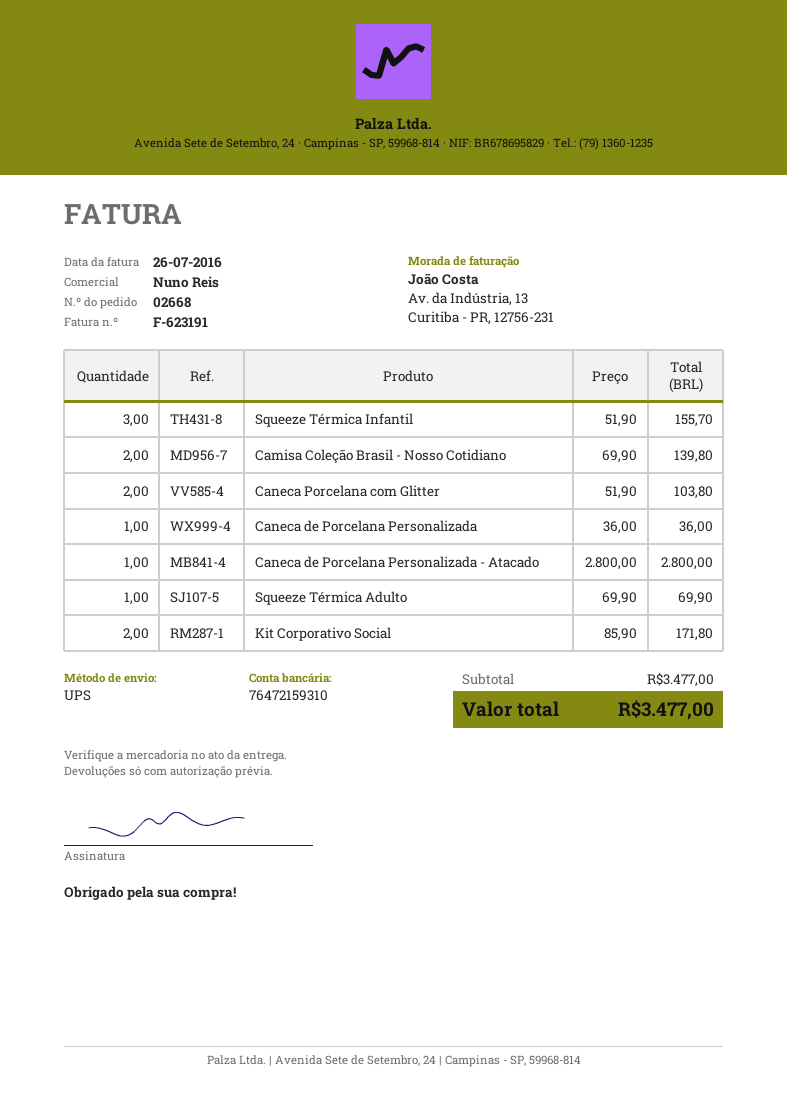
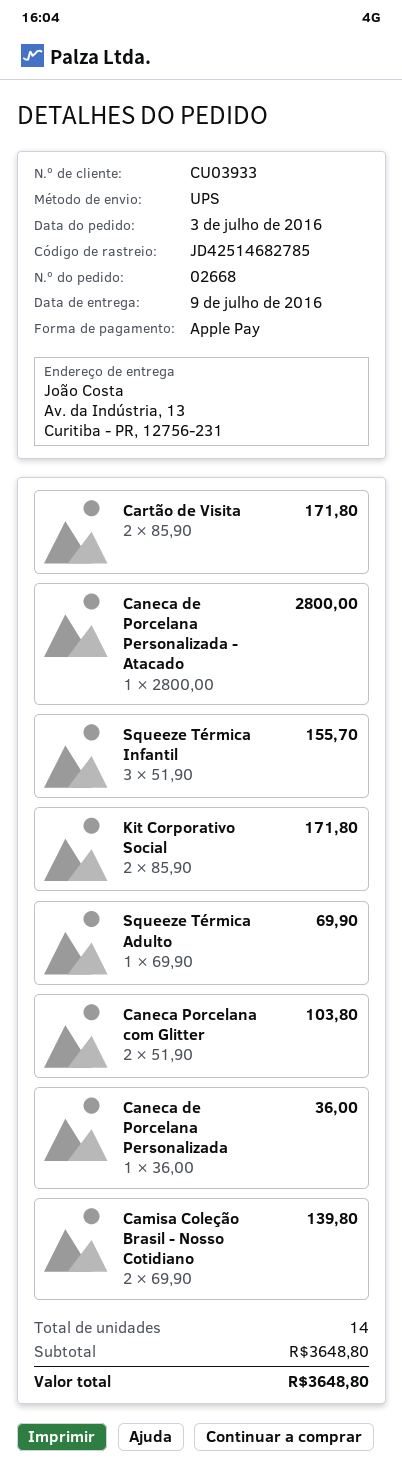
Cartão de Visita: none -> 2 x 85.90 = 171.80
subtotal: 3477.00 -> 3648.80
total: 3477.00 -> 3648.80

